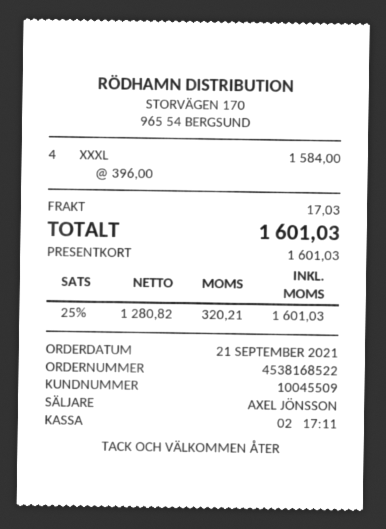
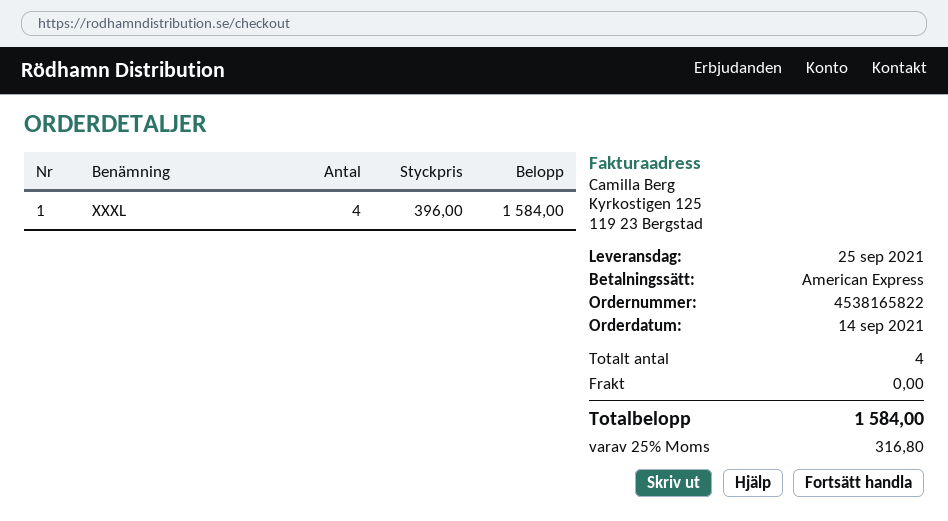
order number: 4538168522 -> 4538165822
order date: 2021-09-21 -> 2021-09-14
payment method: gift card -> American Express
shipping: 17.03 -> 0.00
tax: 25% = 320.21 -> 25% = 316.80
total: 1601.03 -> 1584.00

